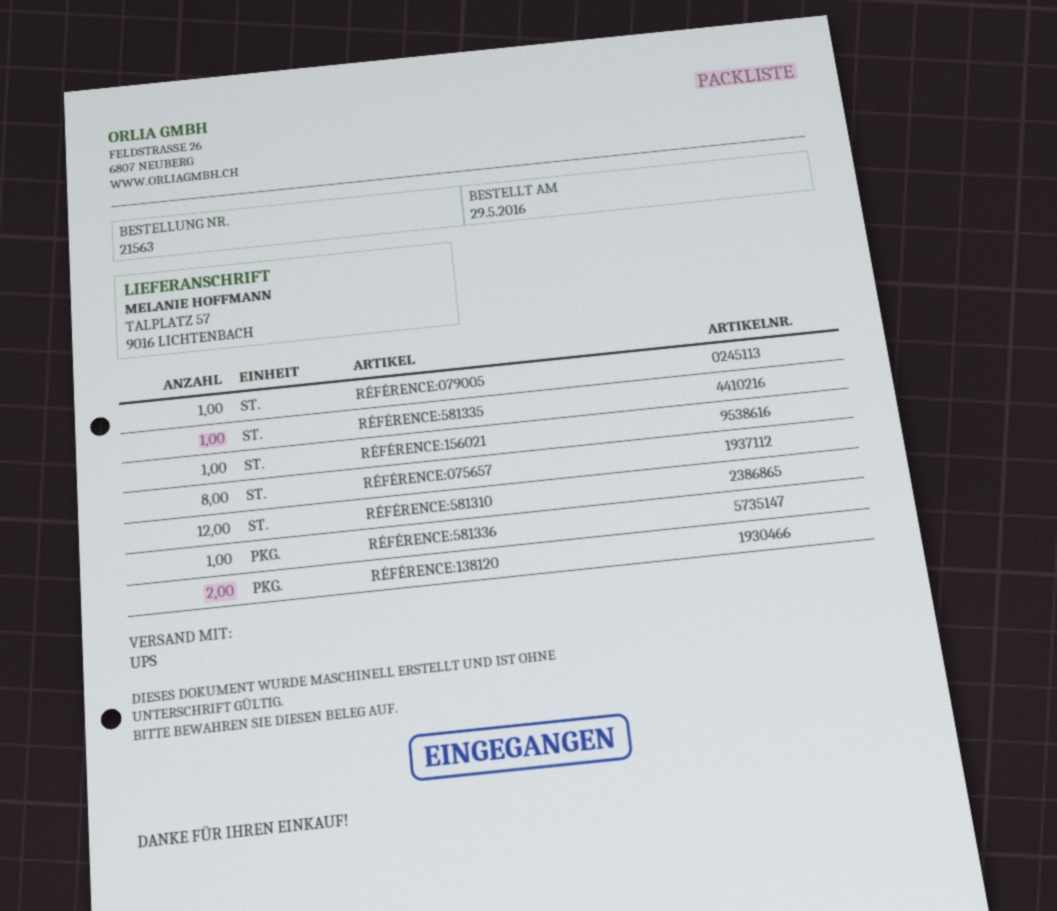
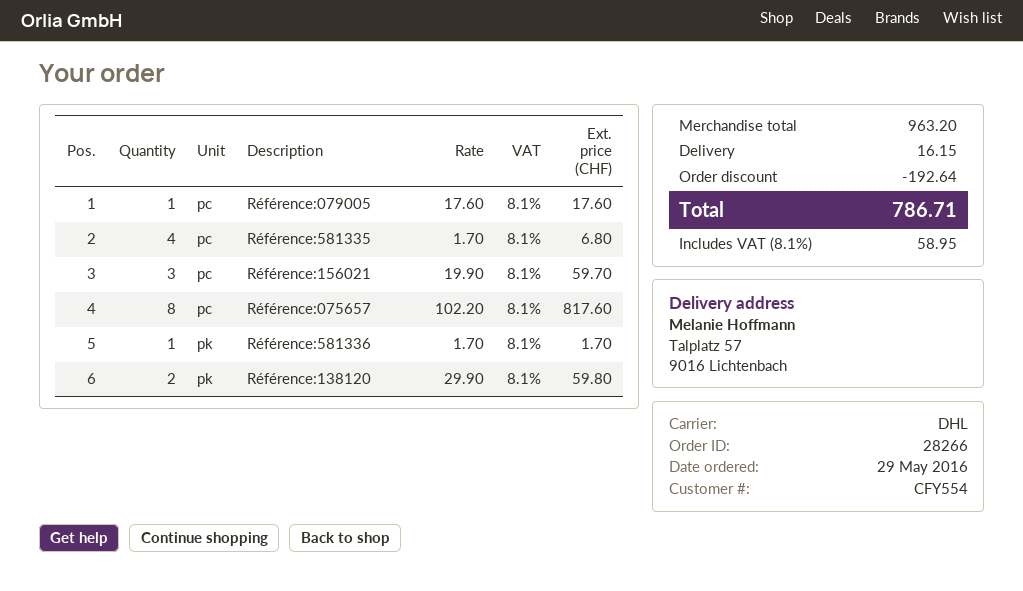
order number: 21563 -> 28266
shipping method: UPS -> DHL
RÉFÉRENCE:581335: 1 -> 4
RÉFÉRENCE:156021: 1 -> 3
RÉFÉRENCE:581310: 12 -> none

